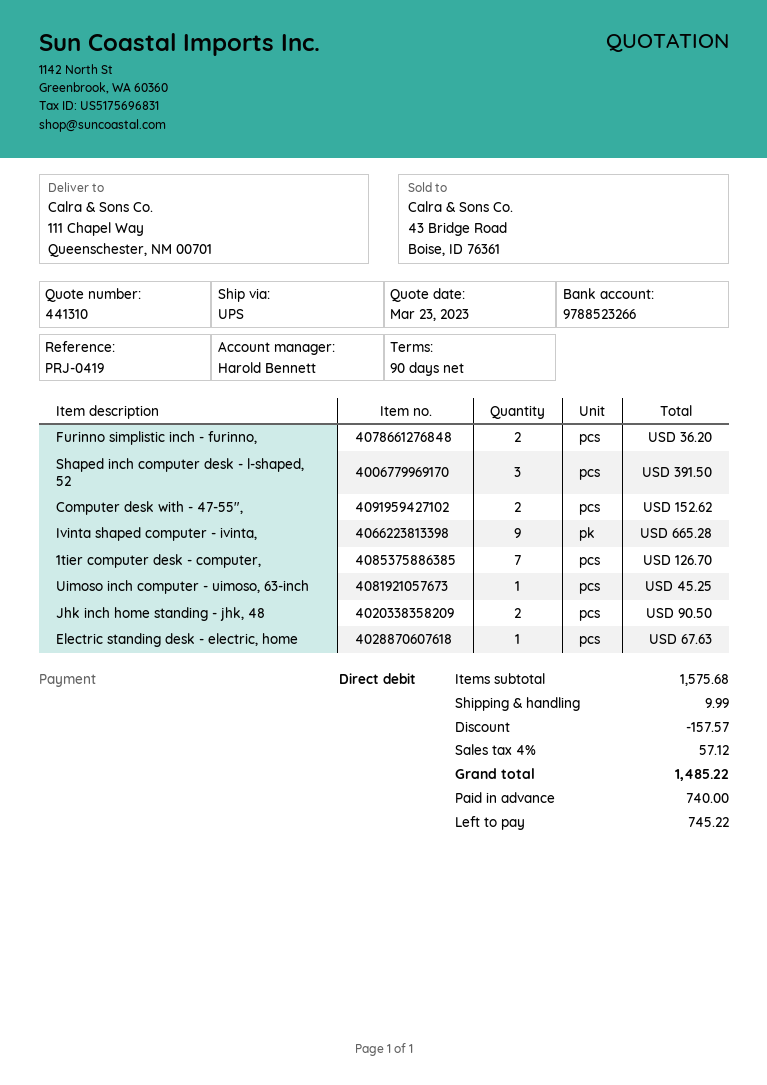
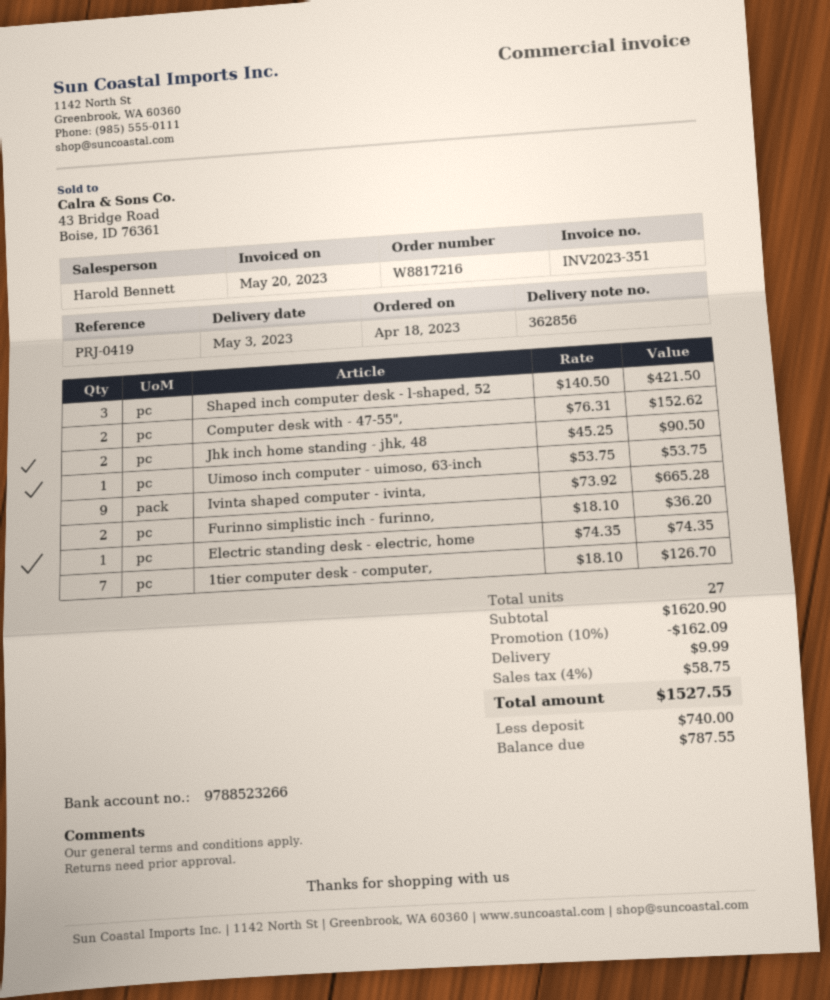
Shaped inch computer desk - l-shaped, 52: 3 for 391.50 -> 3 for 421.50
Uimoso inch computer - uimoso, 63-inch: 1 for 45.25 -> 1 for 53.75
Electric standing desk - electric, home: 1 for 67.63 -> 1 for 74.35
subtotal: 1575.68 -> 1620.90
discount: 157.57 -> 162.09
tax: 4% = 57.12 -> 4% = 58.75
total: 1485.22 -> 1527.55
balance: 745.22 -> 787.55

